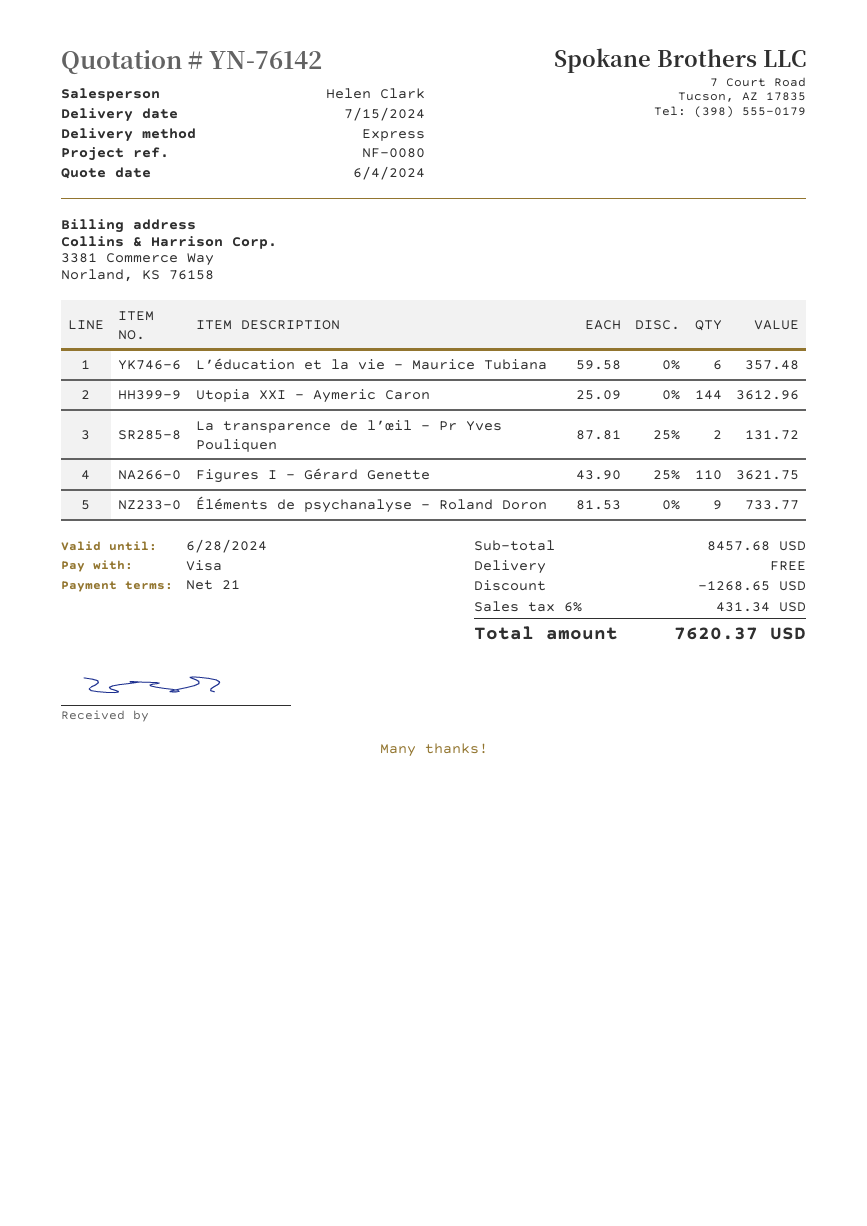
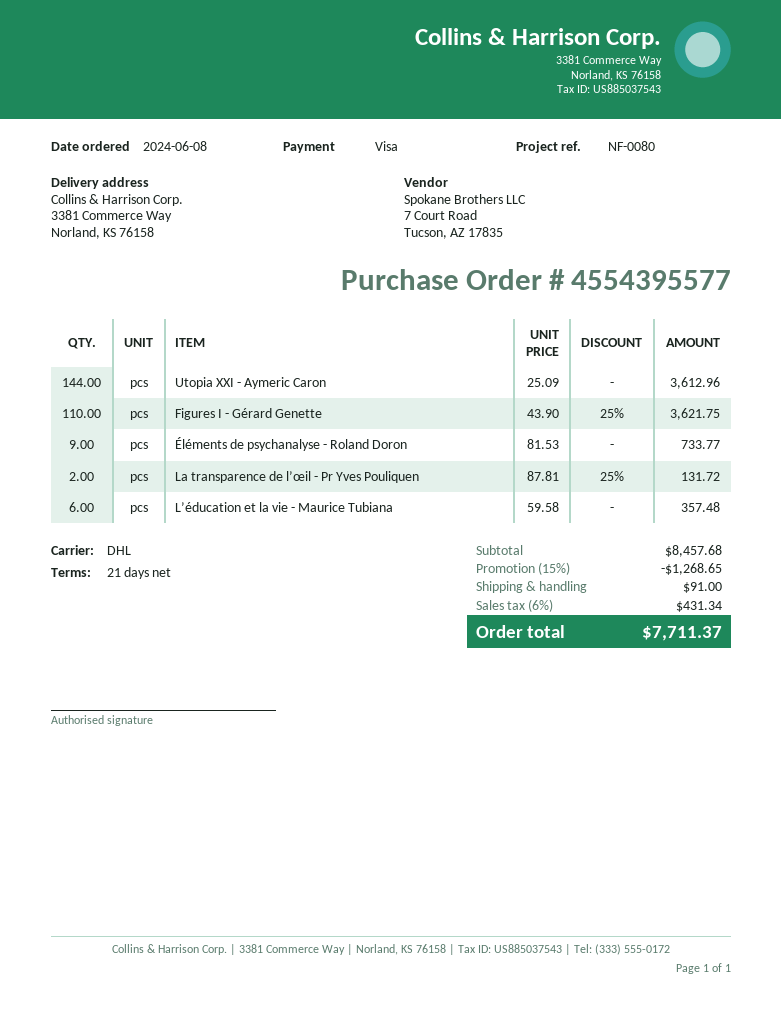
shipping method: express -> DHL
shipping: 0.00 -> 91.00
total: 7620.37 -> 7711.37

